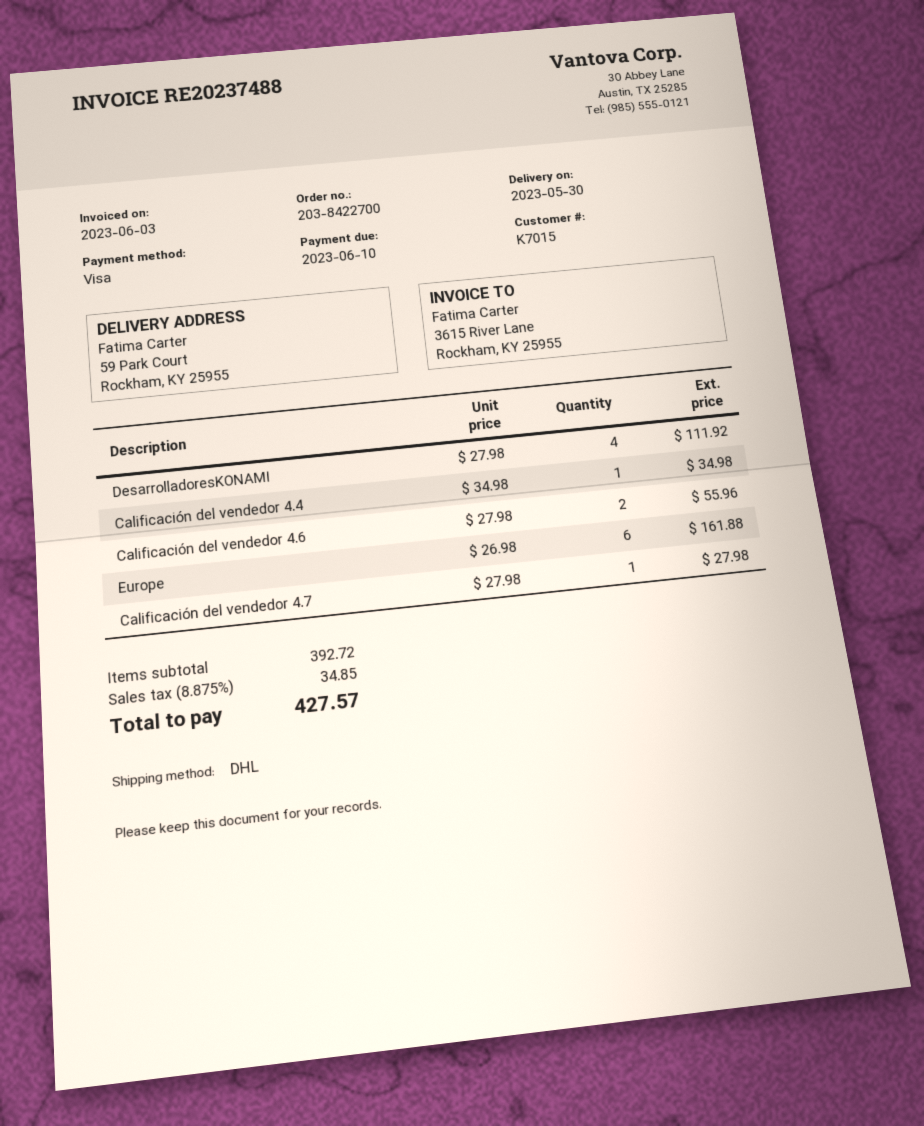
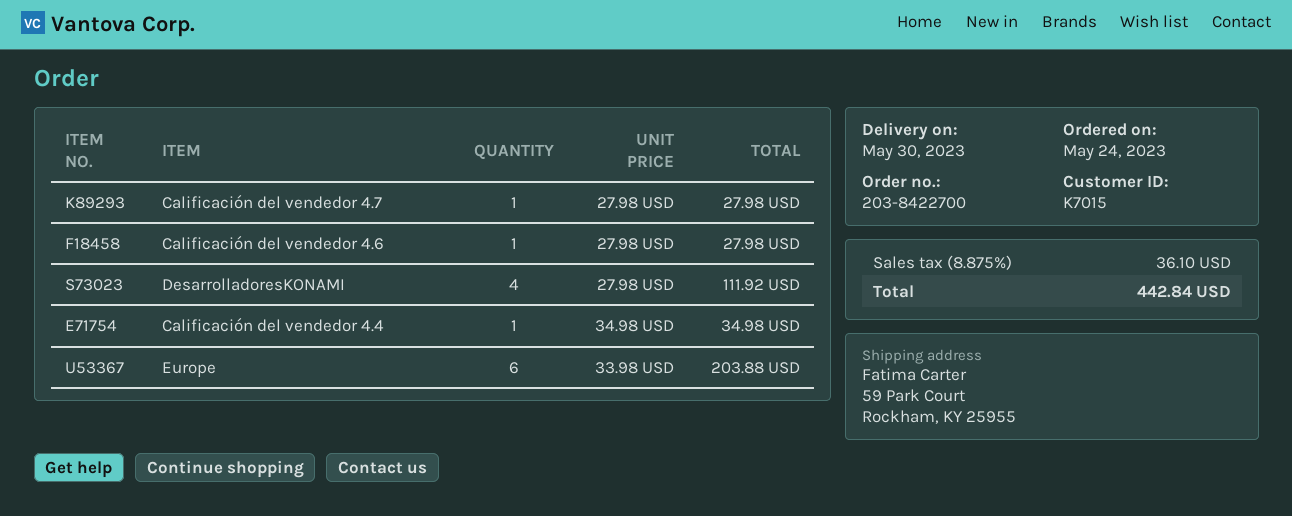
Calificación del vendedor 4.6: 2 x 27.98 = 55.96 -> 1 x 27.98 = 27.98
Europe: 6 x 26.98 = 161.88 -> 6 x 33.98 = 203.88
tax: 8.875% = 34.85 -> 8.875% = 36.10
total: 427.57 -> 442.84

